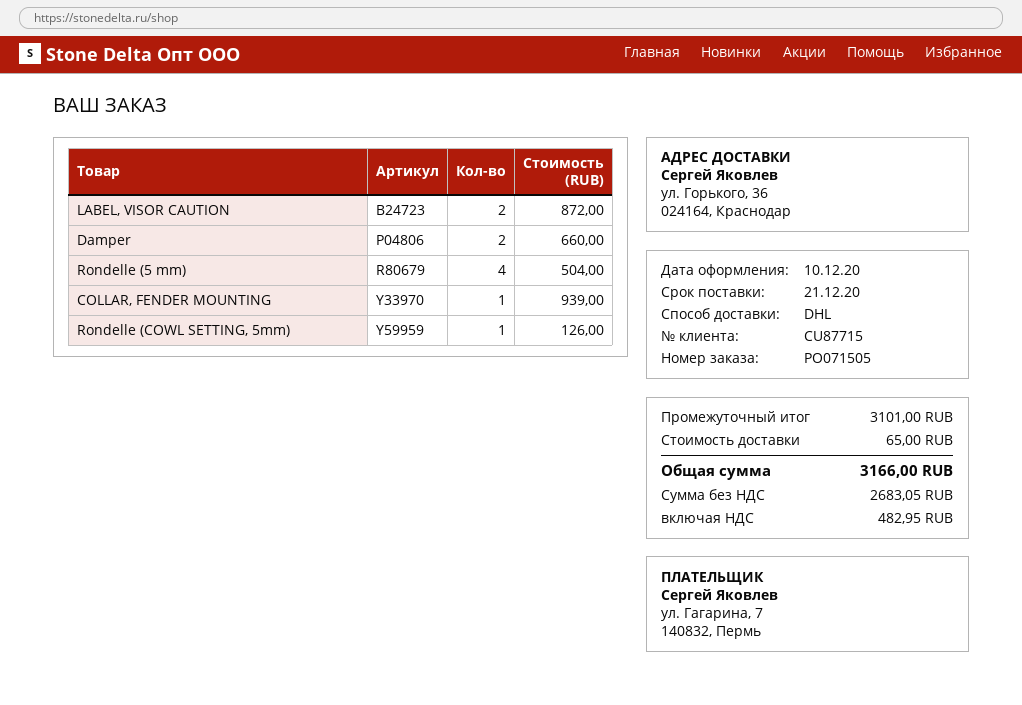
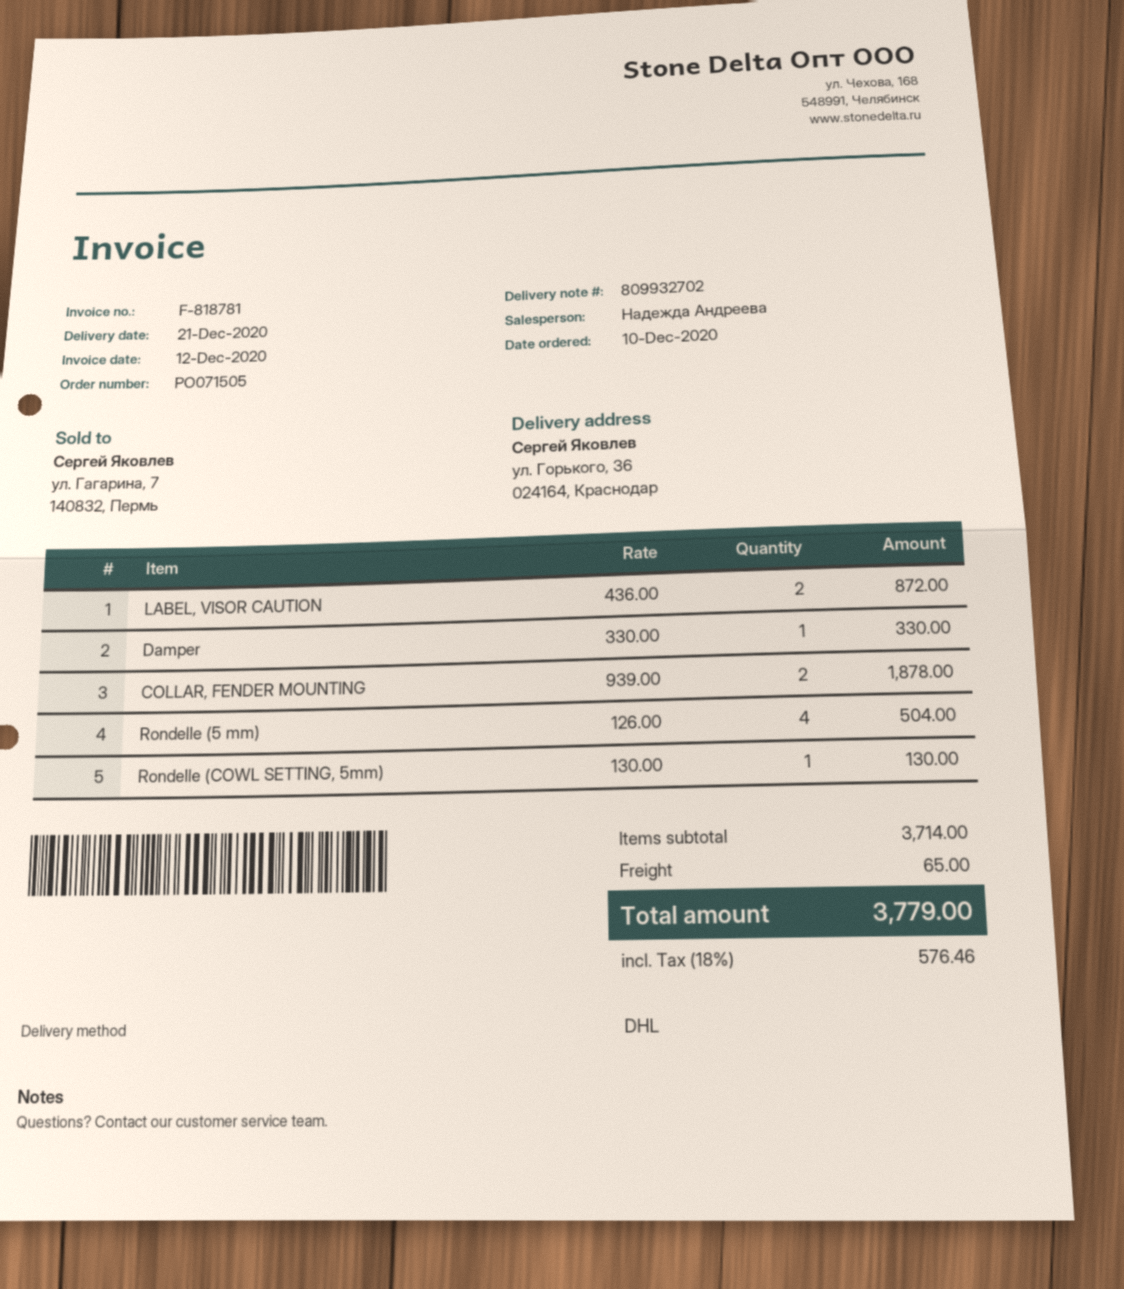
Damper: 2 for 660.00 -> 1 for 330.00
COLLAR, FENDER MOUNTING: 1 for 939.00 -> 2 for 1878.00
Rondelle (COWL SETTING, 5mm): 1 for 126.00 -> 1 for 130.00
subtotal: 3101.00 -> 3714.00
tax: 482.95 -> 576.46
total: 3166.00 -> 3779.00

